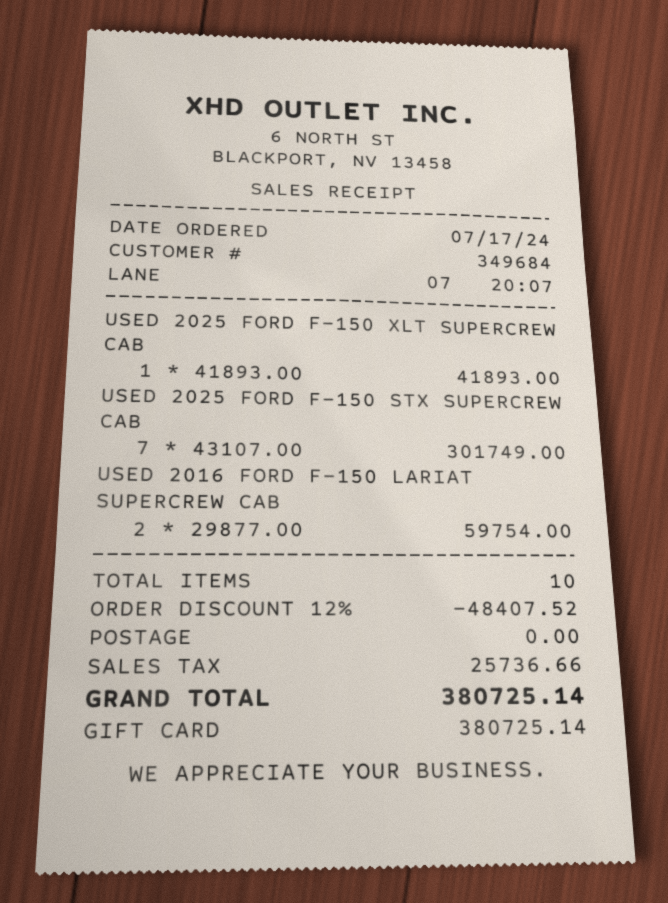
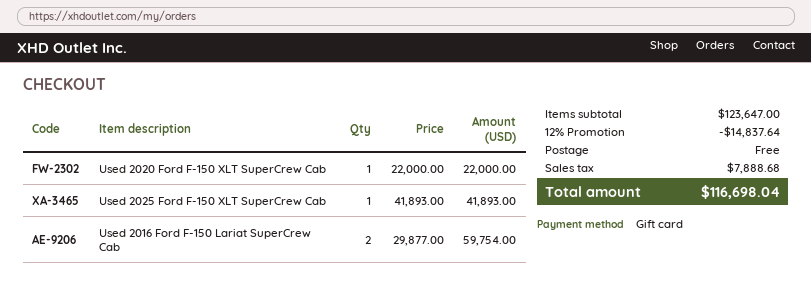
USED 2025 FORD F-150 STX SUPERCREW CAB: 7 x 43107.00 = 301749.00 -> none
Used 2020 Ford F-150 XLT SuperCrew Cab: none -> 1 x 22000.00 = 22000.00
discount: 12% = 48407.52 -> 12% = 14837.64
tax: 25736.66 -> 7888.68
total: 380725.14 -> 116698.04

